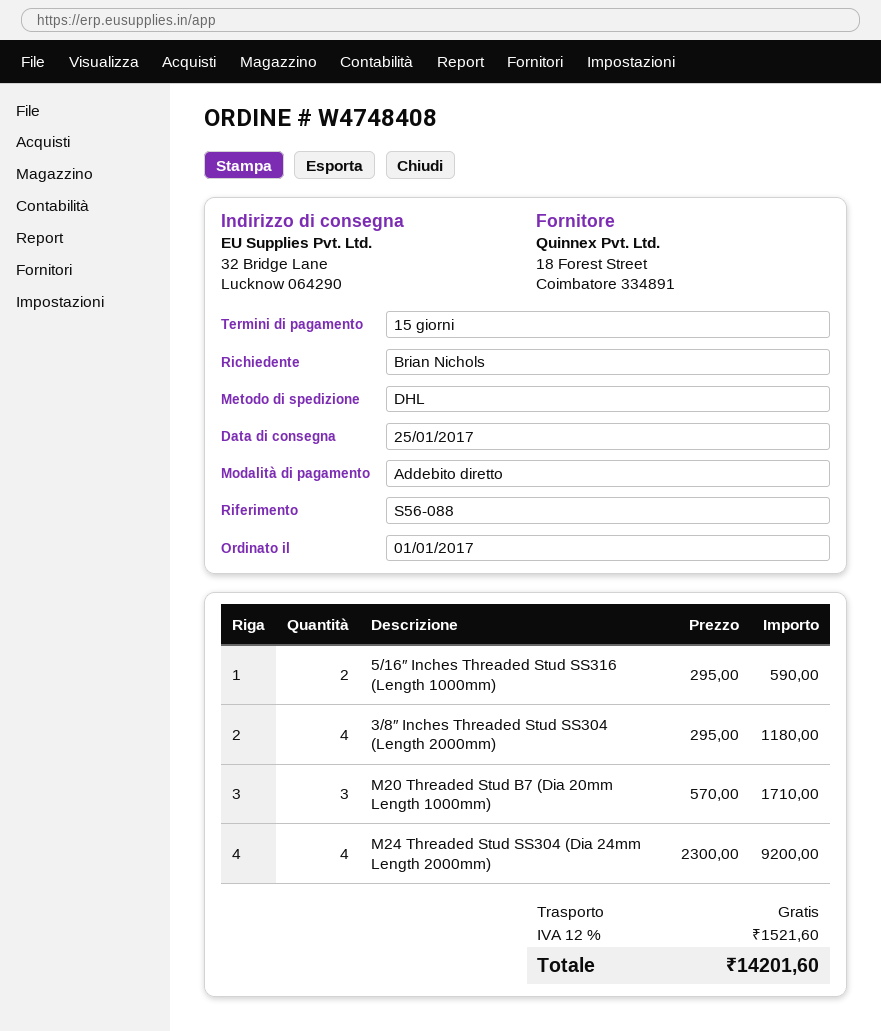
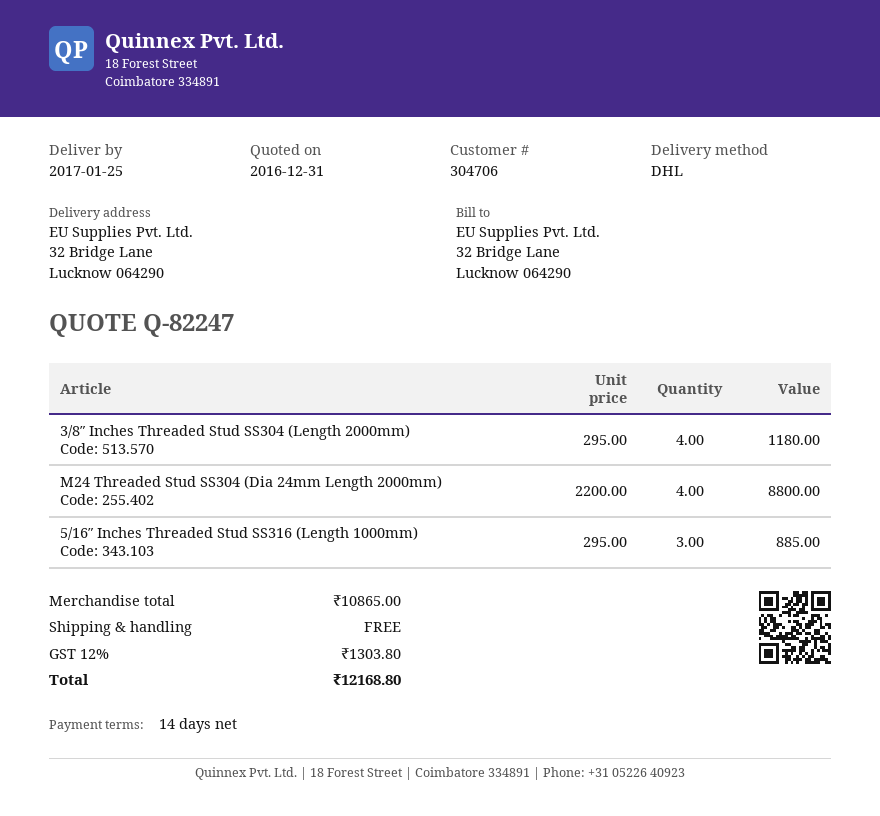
payment terms: 15 days -> 14 days
5/16″ Inches Threaded Stud SS316 (Length 1000mm): 2 x 295.00 = 590.00 -> 3 x 295.00 = 885.00
M20 Threaded Stud B7 (Dia 20mm Length 1000mm): 3 x 570.00 = 1710.00 -> none
M24 Threaded Stud SS304 (Dia 24mm Length 2000mm): 4 x 2300.00 = 9200.00 -> 4 x 2200.00 = 8800.00
tax: 12% = 1521.60 -> 12% = 1303.80
total: 14201.60 -> 12168.80

